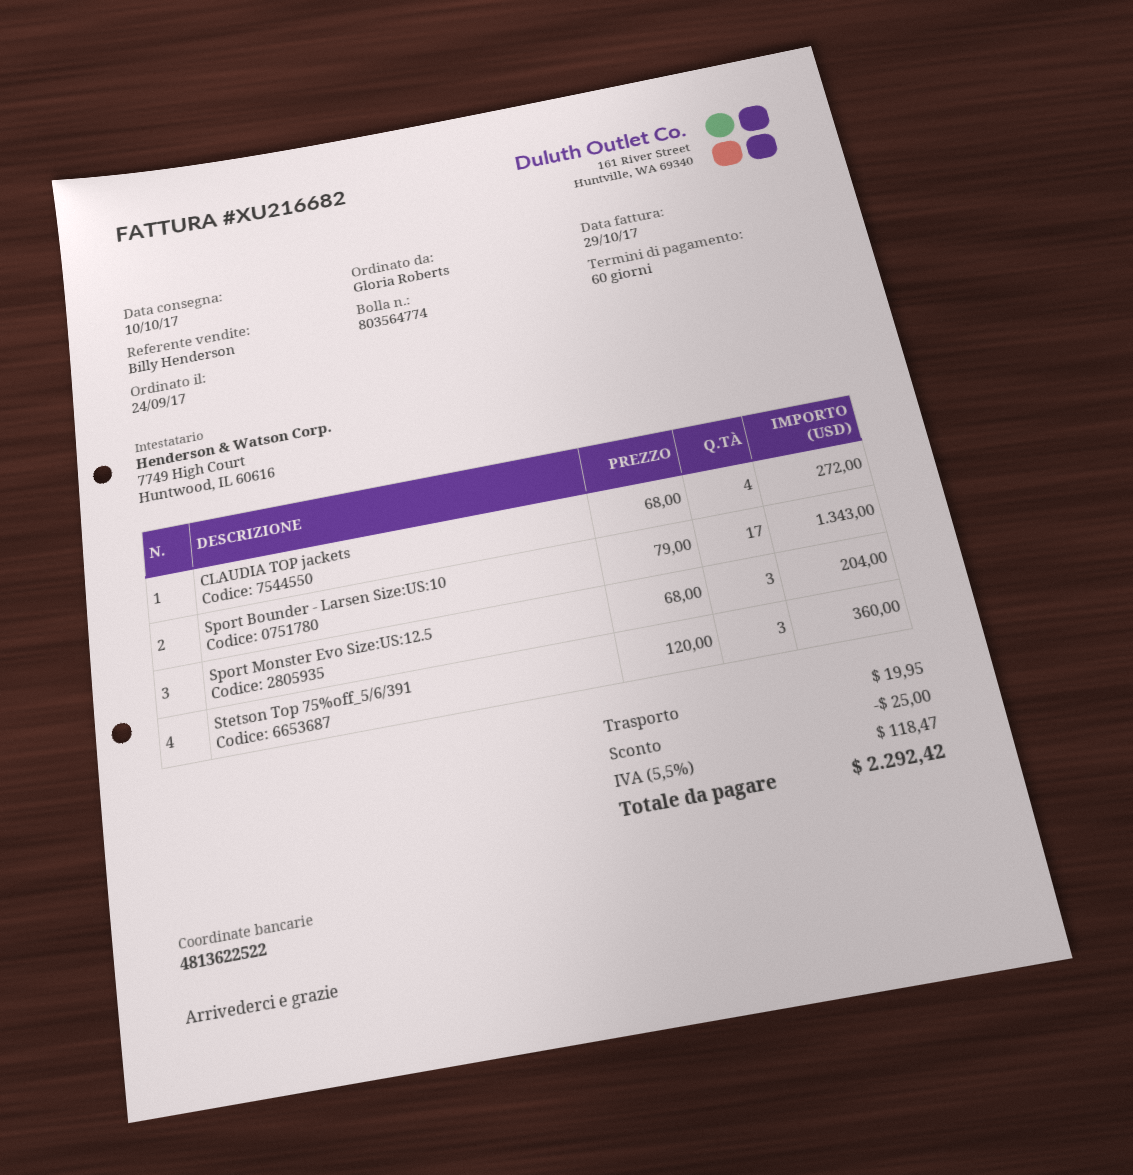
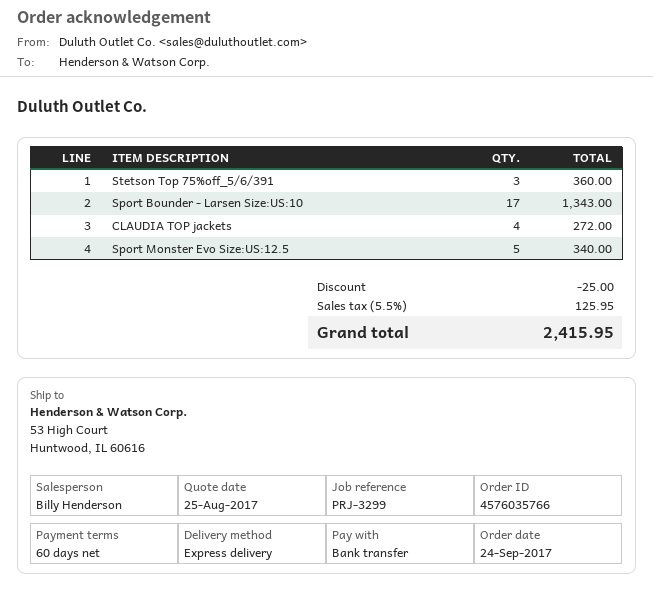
Sport Monster Evo Size:US:12.5: 3 for 204.00 -> 5 for 340.00
shipping: 19.95 -> none
tax: 5.5% = 118.47 -> 5.5% = 125.95
total: 2292.42 -> 2415.95

